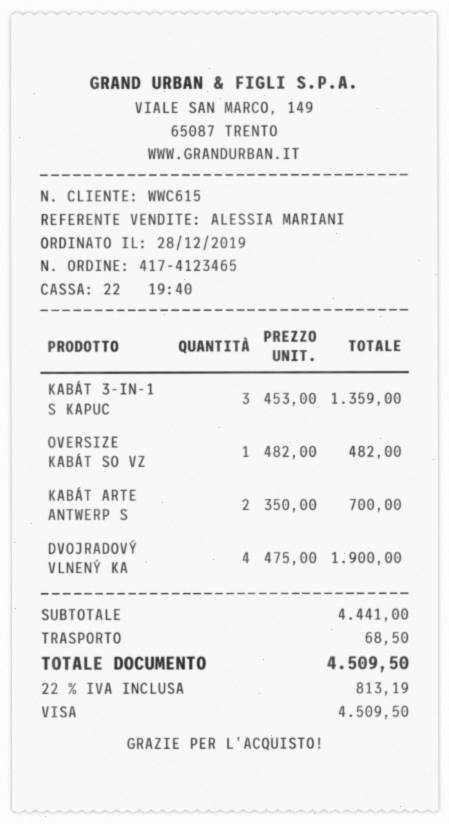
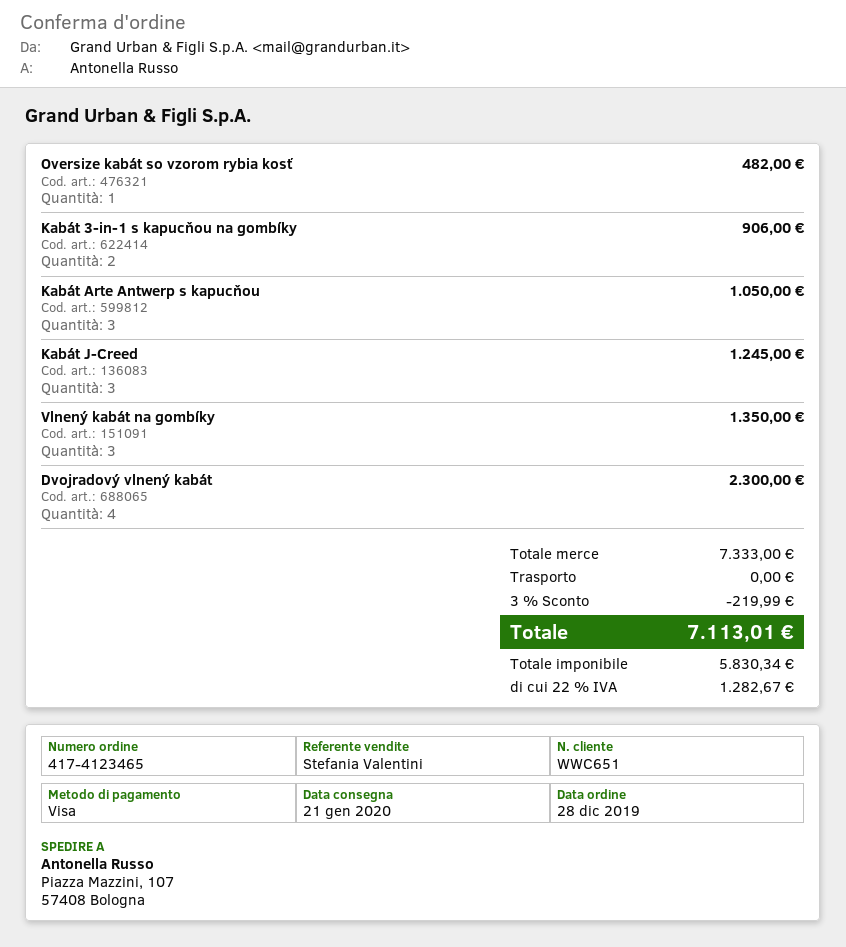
customer number: WWC615 -> WWC651
sales rep: ALESSIA MARIANI -> Stefania Valentini
KABÁT 3-IN-1 S KAPUC: 3 for 1359.00 -> 2 for 906.00
KABÁT ARTE ANTWERP S: 2 for 700.00 -> 3 for 1050.00
DVOJRADOVÝ VLNENÝ KA: 4 for 1900.00 -> 4 for 2300.00
Kabát J-Creed: none -> 3 for 1245.00
Vlnený kabát na gombíky: none -> 3 for 1350.00
subtotal: 4441.00 -> 7333.00
discount: none -> 3% = 219.99
shipping: 68.50 -> 0.00
tax: 22% = 813.19 -> 22% = 1282.67
total: 4509.50 -> 7113.01

